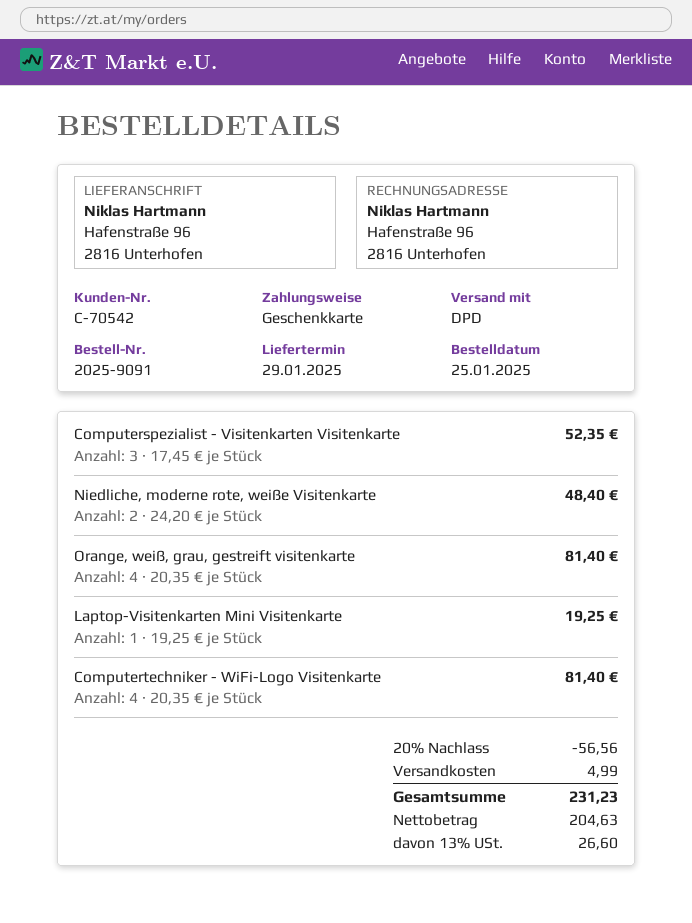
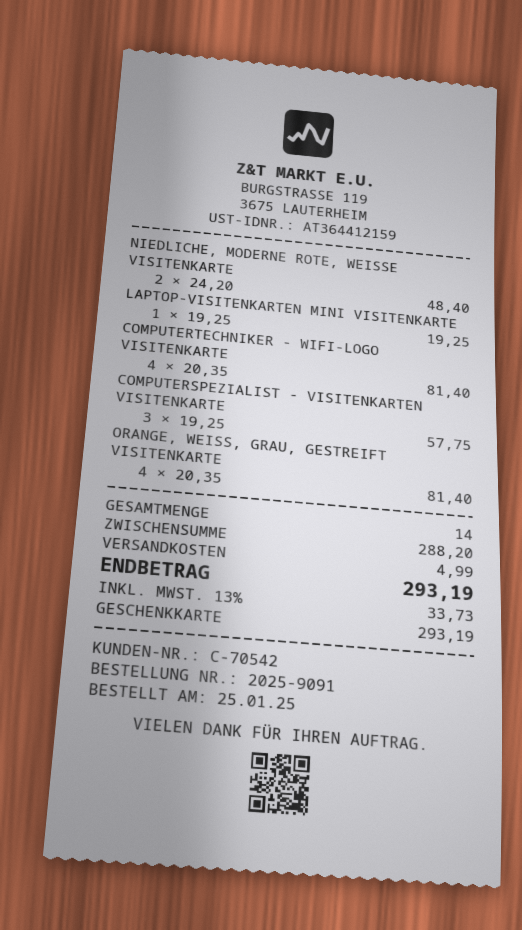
Computerspezialist - Visitenkarten Visitenkarte: 3 x 17.45 = 52.35 -> 3 x 19.25 = 57.75
discount: 20% = 56.56 -> none
tax: 13% = 26.60 -> 13% = 33.73
total: 231.23 -> 293.19

